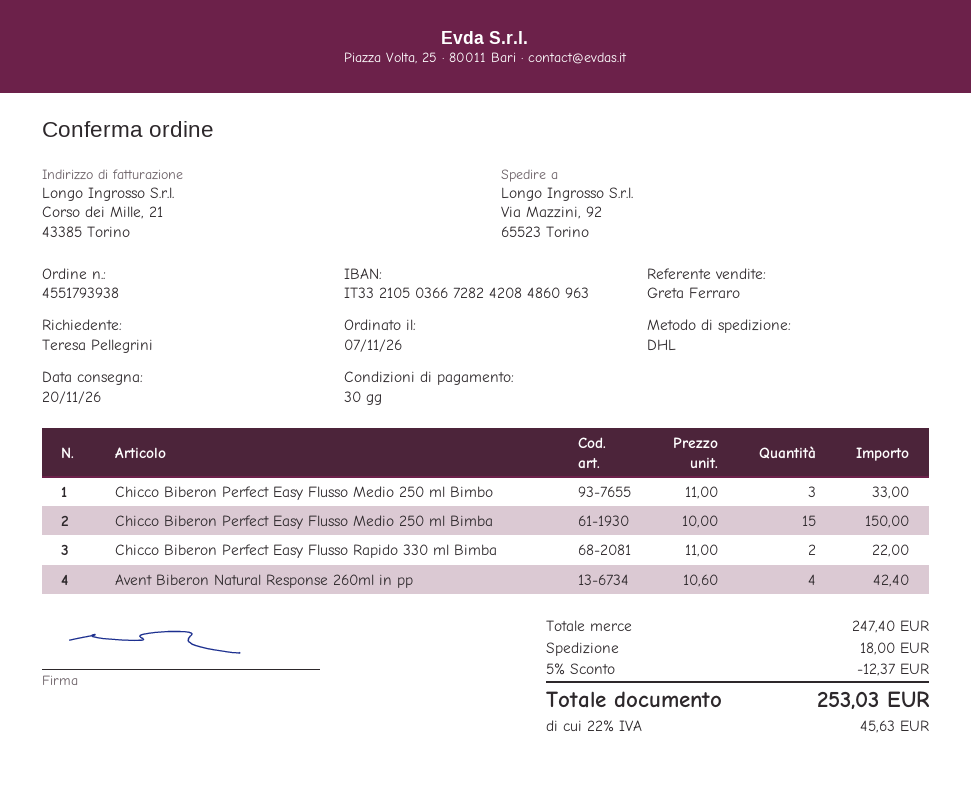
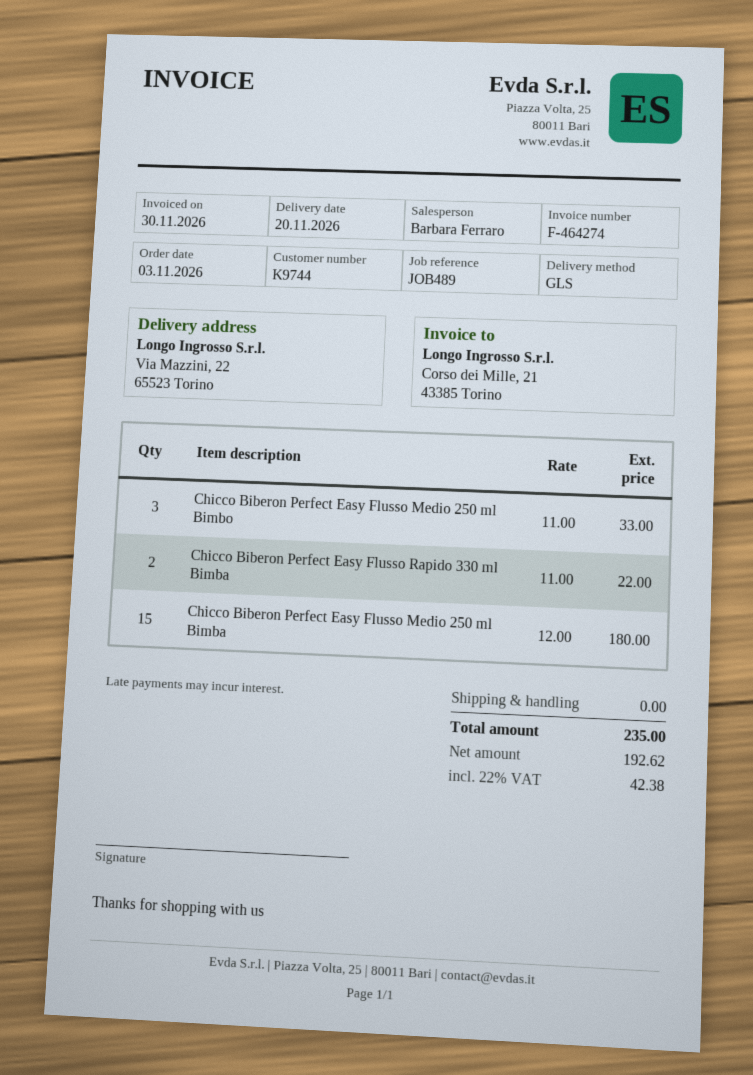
order date: 2026-11-07 -> 2026-11-03
sales rep: Greta Ferraro -> Barbara Ferraro
shipping method: DHL -> GLS
ship to: Via Mazzini, 92, 65523 Torino -> Via Mazzini, 22, 65523 Torino
Chicco Biberon Perfect Easy Flusso Medio 250 ml Bimba: 15 x 10.00 = 150.00 -> 15 x 12.00 = 180.00
Avent Biberon Natural Response 260ml in pp: 4 x 10.60 = 42.40 -> none
discount: 5% = 12.37 -> none
shipping: 18.00 -> 0.00
tax: 22% = 45.63 -> 22% = 42.38
total: 253.03 -> 235.00

